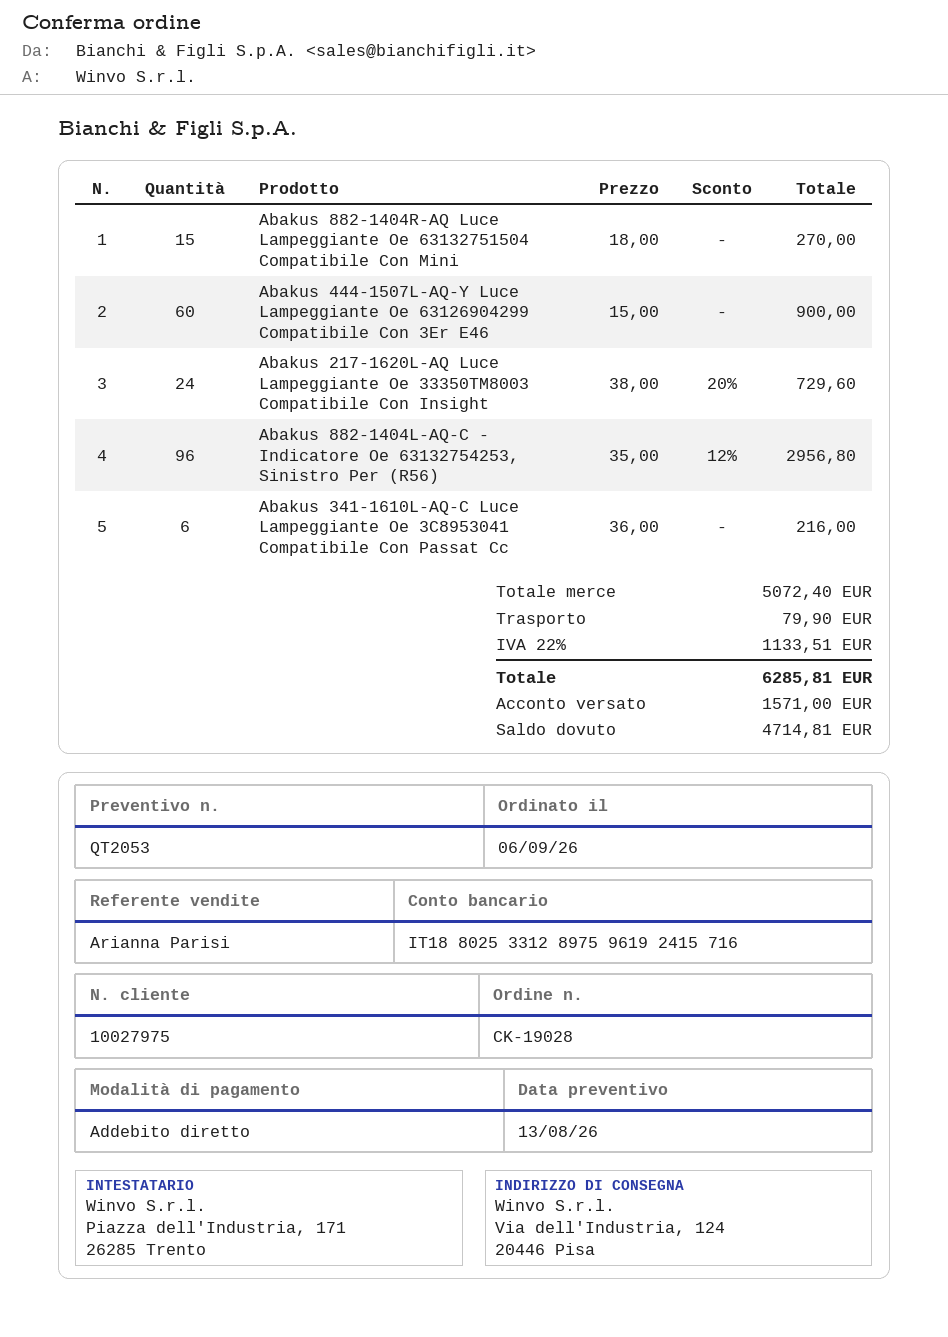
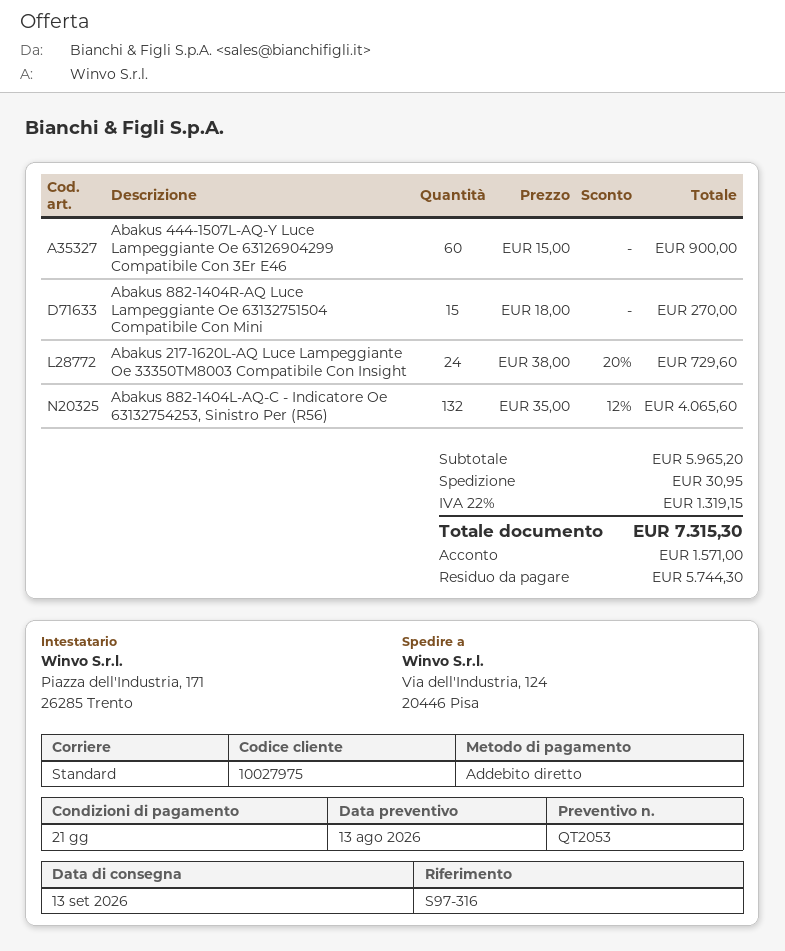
Abakus 882-1404L-AQ-C - Indicatore Oe 63132754253, Sinistro Per (R56): 96 x 35.00 - 12% = 2956.80 -> 132 x 35.00 - 12% = 4065.60
Abakus 341-1610L-AQ-C Luce Lampeggiante Oe 3C8953041 Compatibile Con Passat Cc: 6 x 36.00 = 216.00 -> none
subtotal: 5072.40 -> 5965.20
shipping: 79.90 -> 30.95
tax: 22% = 1133.51 -> 22% = 1319.15
total: 6285.81 -> 7315.30
balance: 4714.81 -> 5744.30

